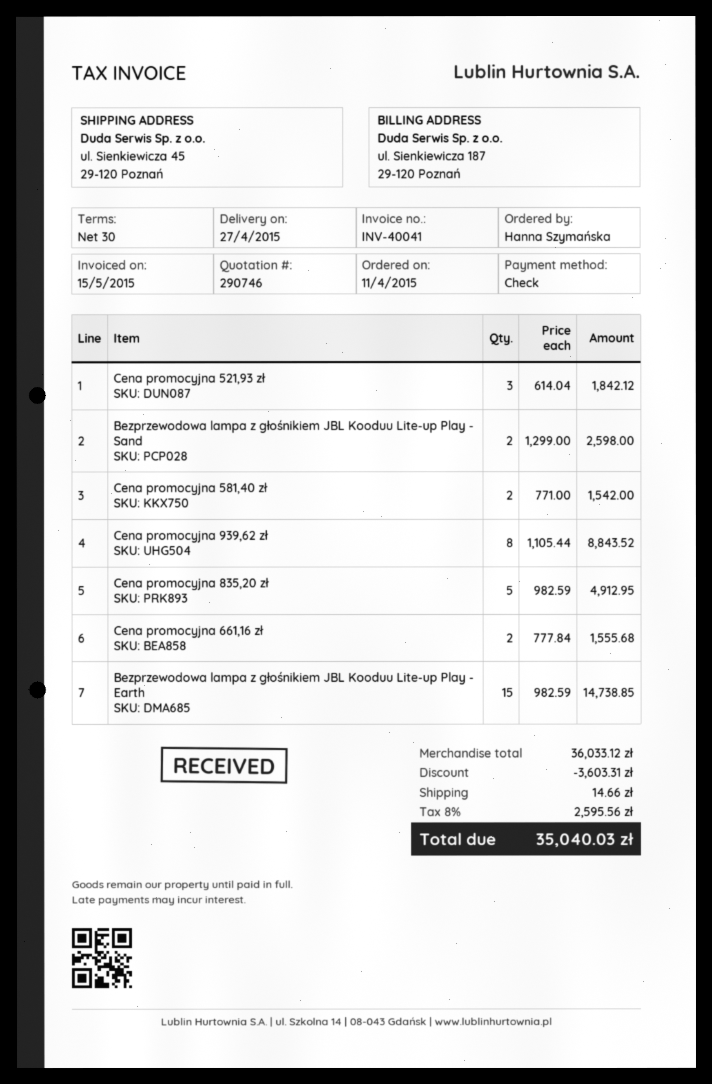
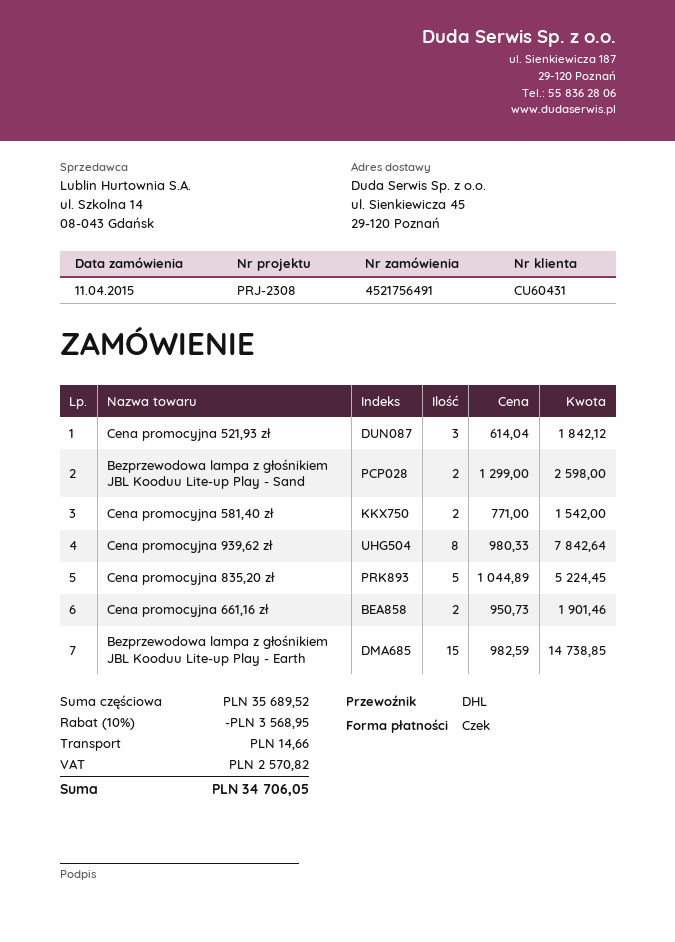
Cena promocyjna 939,62 zł: 8 x 1105.44 = 8843.52 -> 8 x 980.33 = 7842.64
Cena promocyjna 835,20 zł: 5 x 982.59 = 4912.95 -> 5 x 1044.89 = 5224.45
Cena promocyjna 661,16 zł: 2 x 777.84 = 1555.68 -> 2 x 950.73 = 1901.46
subtotal: 36033.12 -> 35689.52
discount: 3603.31 -> 3568.95
tax: 2595.56 -> 2570.82
total: 35040.03 -> 34706.05

